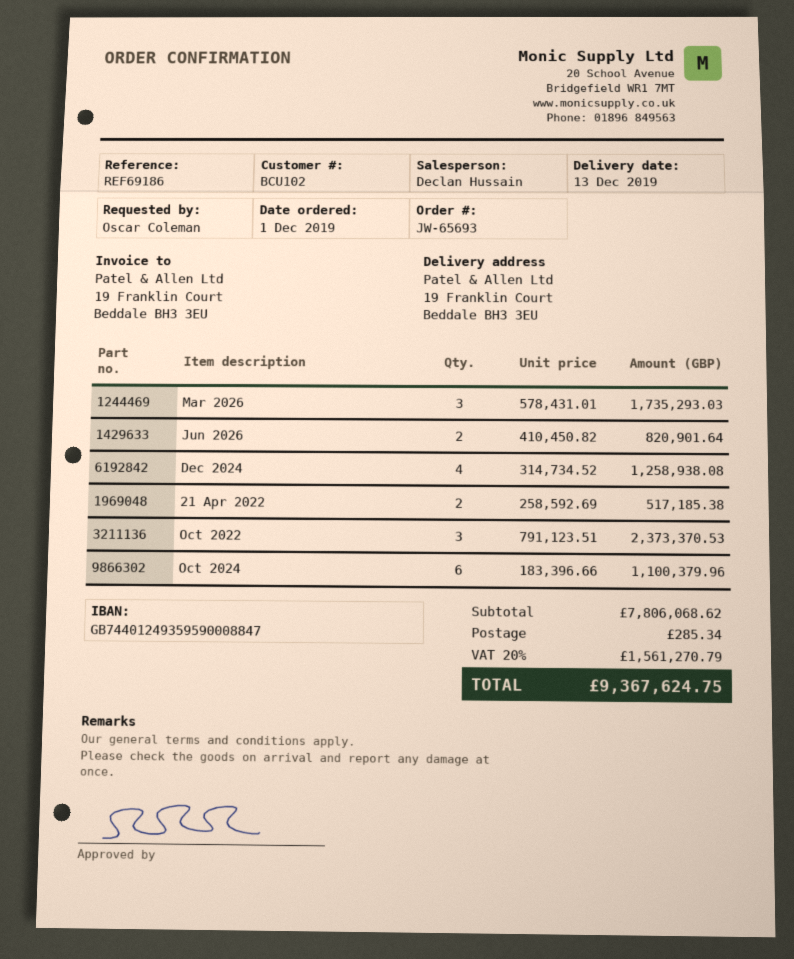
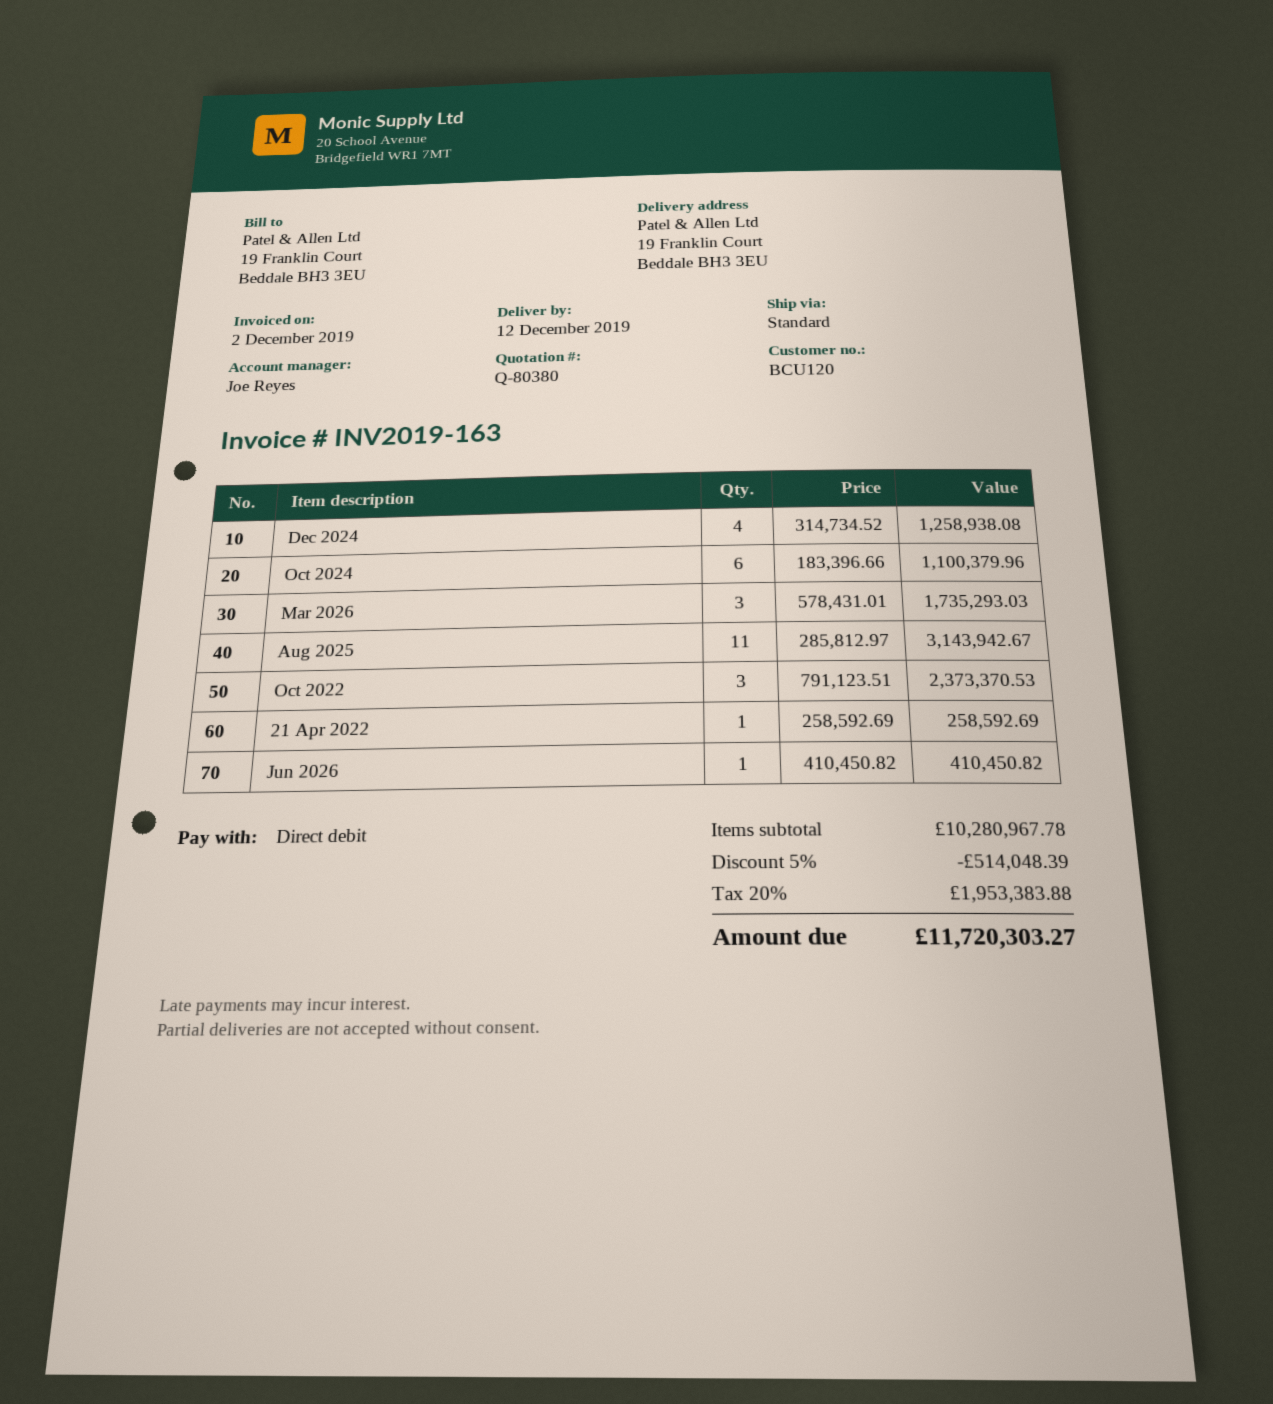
delivery date: 2019-12-13 -> 2019-12-12
customer number: BCU102 -> BCU120
sales rep: Declan Hussain -> Joe Reyes
Jun 2026: 2 x 410450.82 = 820901.64 -> 1 x 410450.82 = 410450.82
21 Apr 2022: 2 x 258592.69 = 517185.38 -> 1 x 258592.69 = 258592.69
Aug 2025: none -> 11 x 285812.97 = 3143942.67
subtotal: 7806068.62 -> 10280967.78
discount: none -> 5% = 514048.39
shipping: 285.34 -> none
tax: 20% = 1561270.79 -> 20% = 1953383.88
total: 9367624.75 -> 11720303.27

